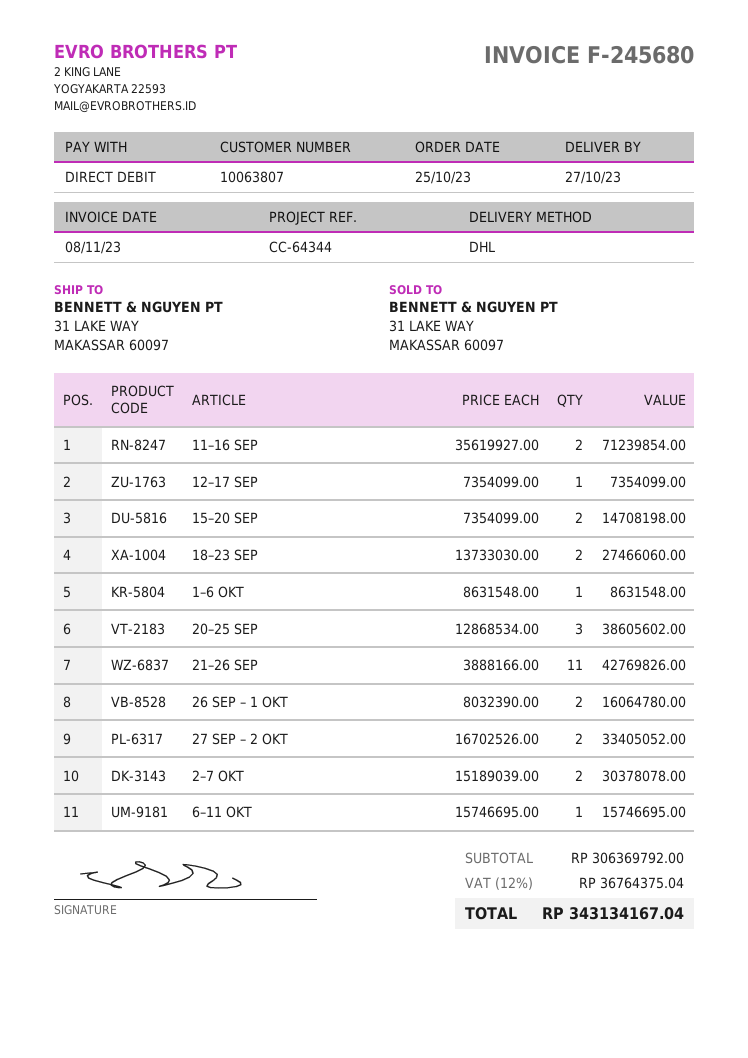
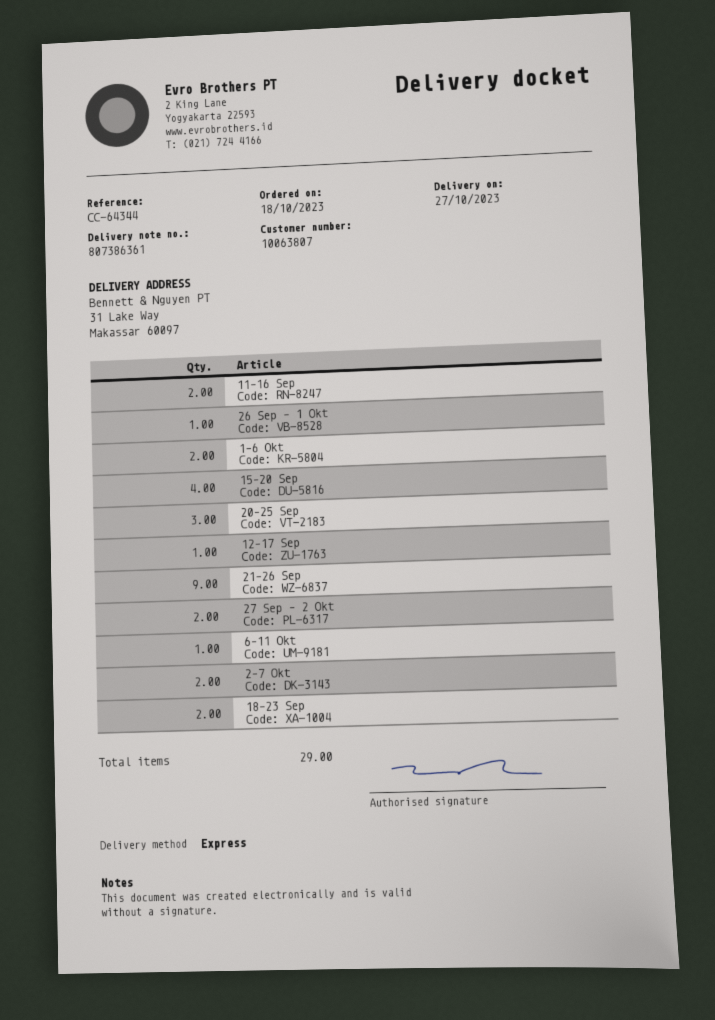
order date: 2023-10-25 -> 2023-10-18
shipping method: DHL -> express
15–20 SEP: 2 -> 4
1–6 OKT: 1 -> 2
21–26 SEP: 11 -> 9
26 SEP – 1 OKT: 2 -> 1

